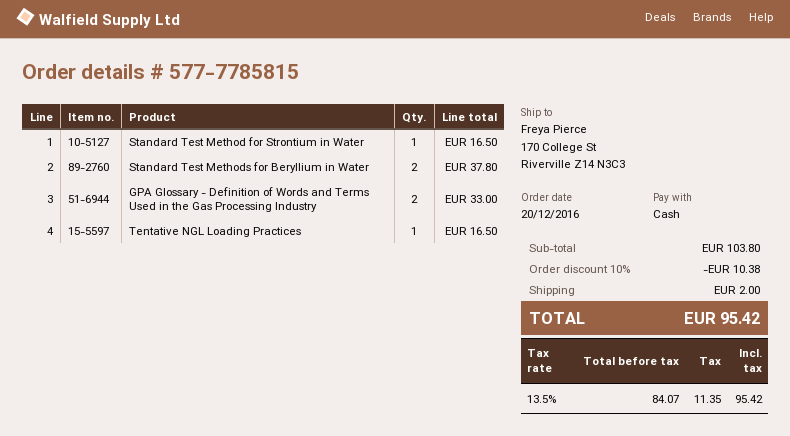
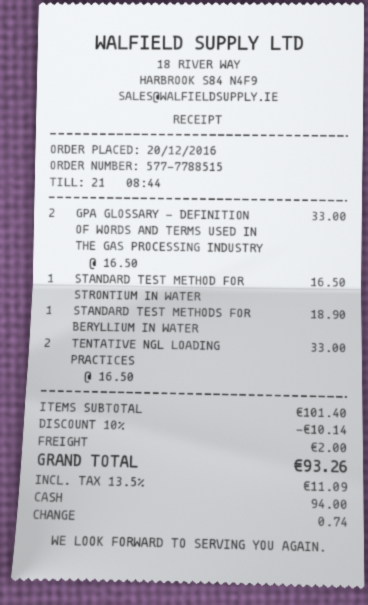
order number: 577-7785815 -> 577-7788515
Standard Test Methods for Beryllium in Water: 2 for 37.80 -> 1 for 18.90
Tentative NGL Loading Practices: 1 for 16.50 -> 2 for 33.00
subtotal: 103.80 -> 101.40
discount: 10% = 10.38 -> 10% = 10.14
tax: 13.5% = 11.35 -> 13.5% = 11.09
total: 95.42 -> 93.26

